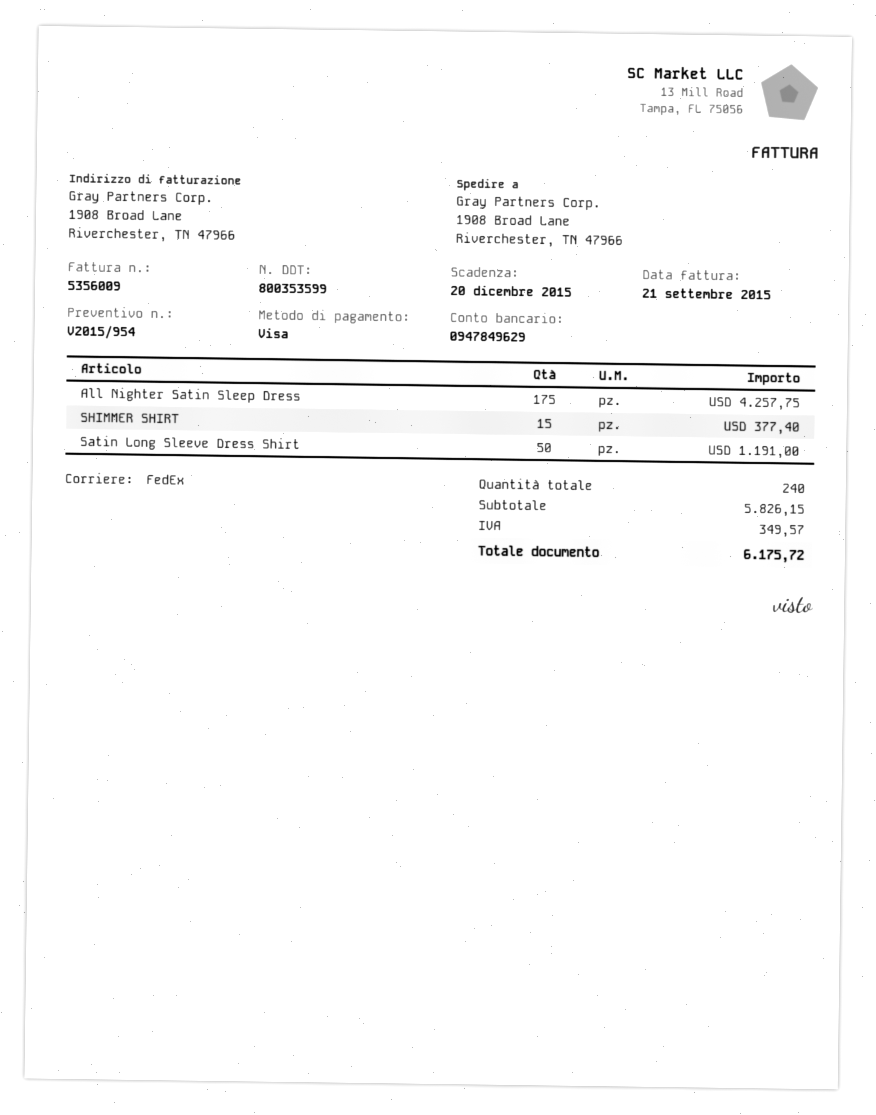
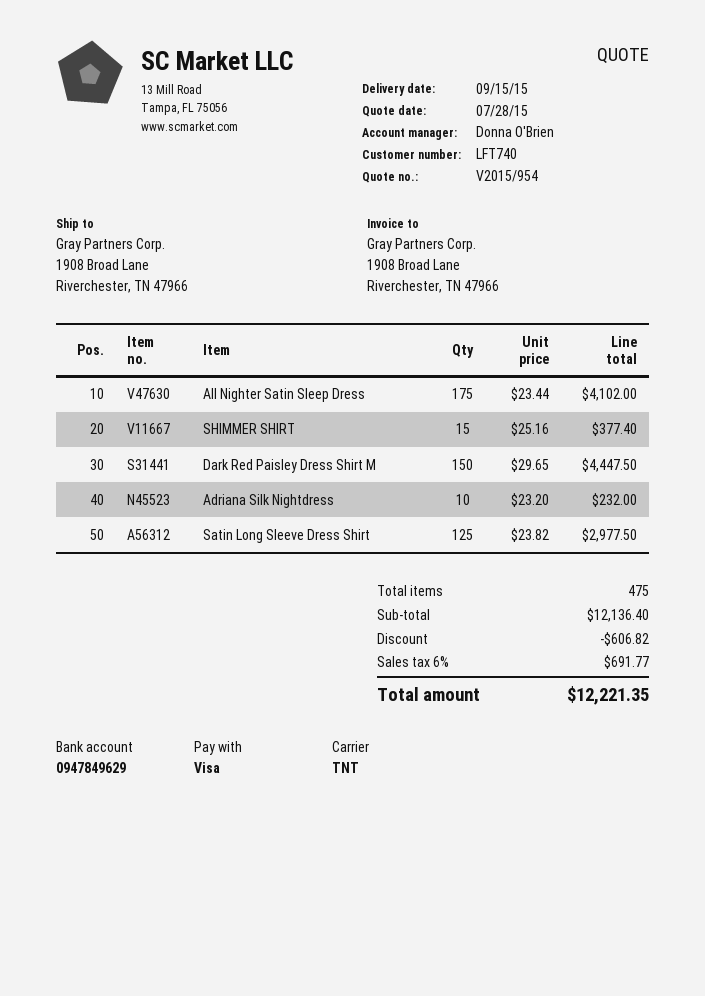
shipping method: FedEx -> TNT
All Nighter Satin Sleep Dress: 175 for 4257.75 -> 175 for 4102.00
Satin Long Sleeve Dress Shirt: 50 for 1191.00 -> 125 for 2977.50
Dark Red Paisley Dress Shirt M: none -> 150 for 4447.50
Adriana Silk Nightdress: none -> 10 for 232.00
total quantity: 240 -> 475
subtotal: 5826.15 -> 12136.40
discount: none -> 606.82
tax: 349.57 -> 691.77
total: 6175.72 -> 12221.35

